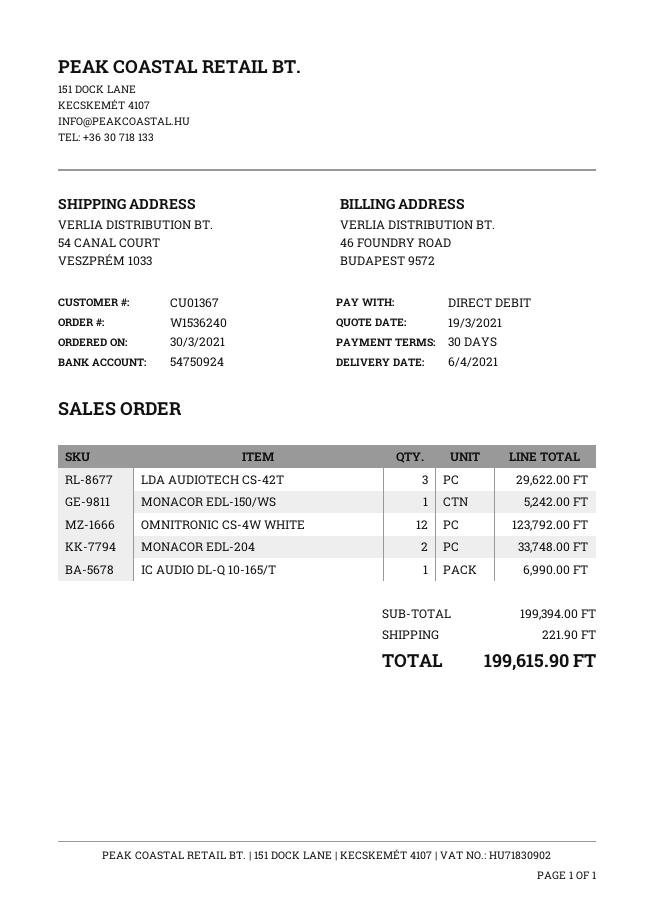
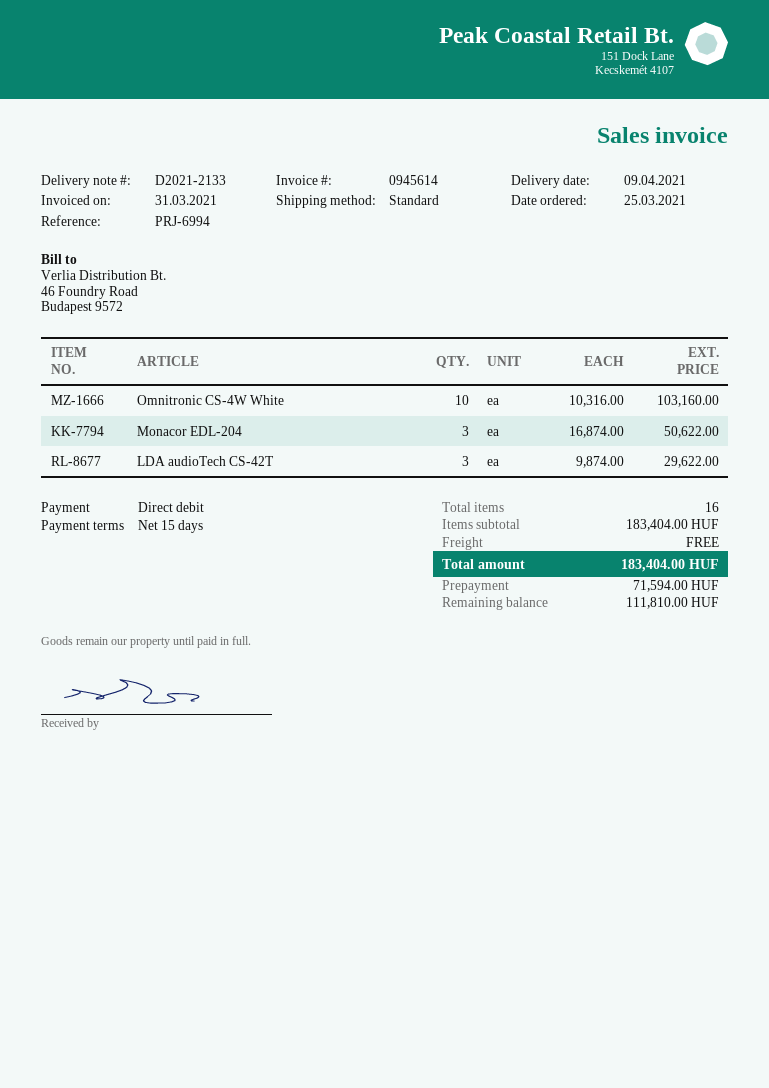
order date: 2021-03-30 -> 2021-03-25
delivery date: 2021-04-06 -> 2021-04-09
payment terms: 30 days -> 15 days
MONACOR EDL-150/WS: 1 for 5242.00 -> none
OMNITRONIC CS-4W WHITE: 12 for 123792.00 -> 10 for 103160.00
MONACOR EDL-204: 2 for 33748.00 -> 3 for 50622.00
IC AUDIO DL-Q 10-165/T: 1 for 6990.00 -> none
subtotal: 199394.00 -> 183404.00
shipping: 221.90 -> 0.00
total: 199615.90 -> 183404.00

